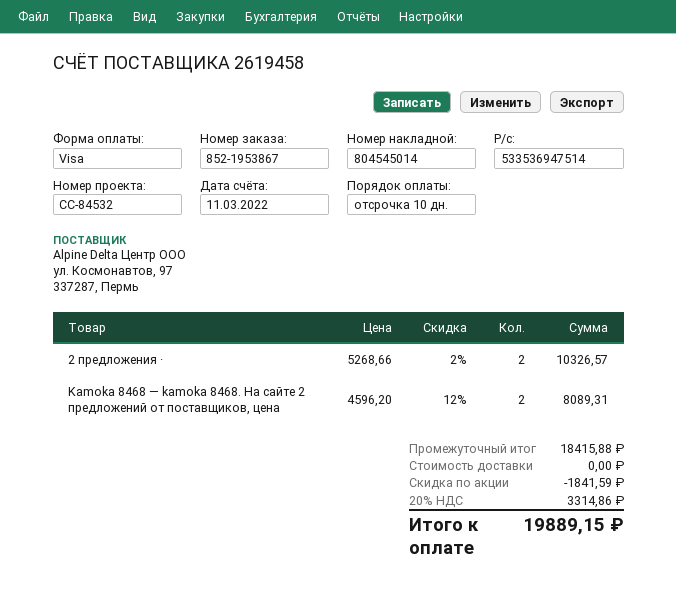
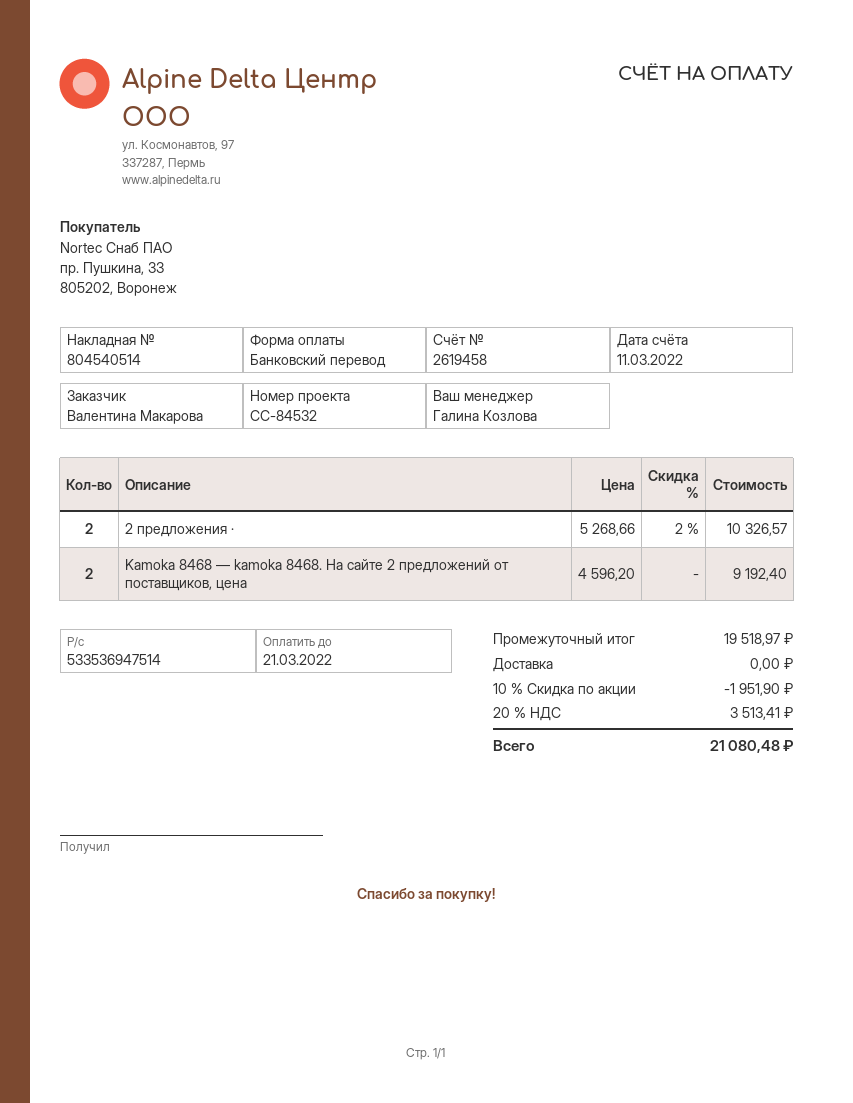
delivery note number: 804545014 -> 804540514
payment method: Visa -> bank transfer
Kamoka 8468 — kamoka 8468. На сайте 2 предложений от поставщиков, цена: 2 x 4596.20 - 12% = 8089.31 -> 2 x 4596.20 = 9192.40
subtotal: 18415.88 -> 19518.97
discount: 1841.59 -> 1951.90
tax: 20% = 3314.86 -> 20% = 3513.41
total: 19889.15 -> 21080.48

